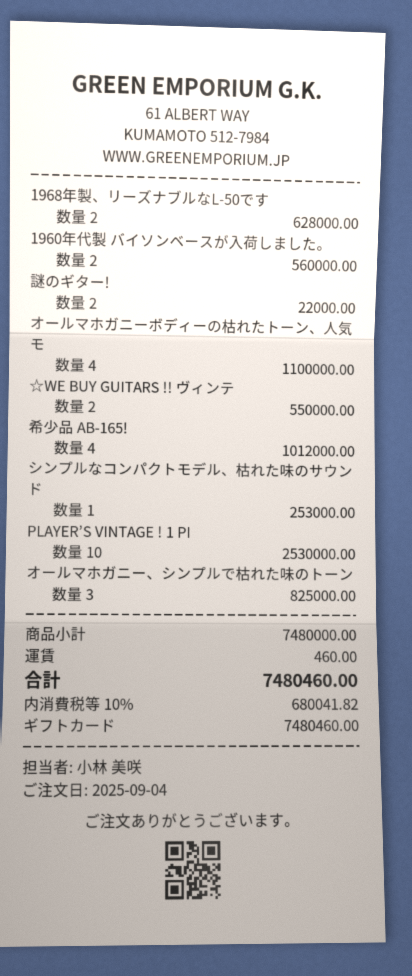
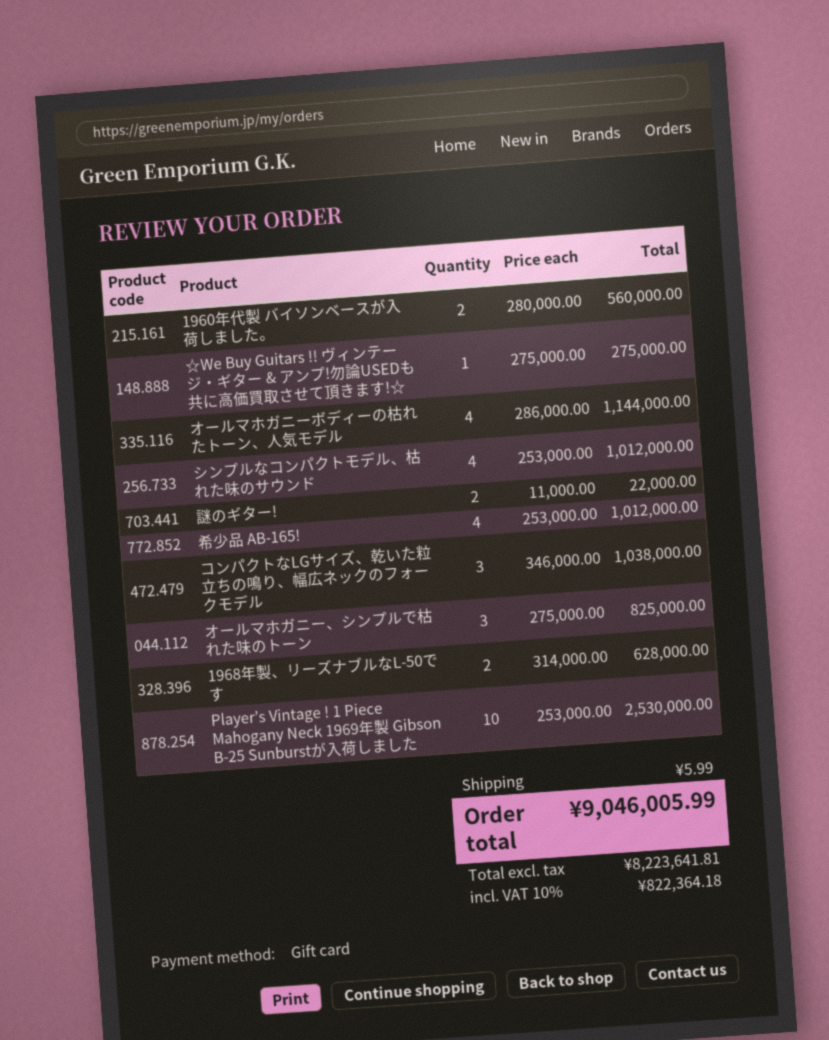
オールマホガニーボディーの枯れたトーン、人気モ: 4 for 1100000.00 -> 4 for 1144000.00
☆WE BUY GUITARS !! ヴィンテ: 2 for 550000.00 -> 1 for 275000.00
シンプルなコンパクトモデル、枯れた味のサウンド: 1 for 253000.00 -> 4 for 1012000.00
コンパクトなLGサイズ、乾いた粒立ちの鳴り、幅広ネックのフォークモデル: none -> 3 for 1038000.00
shipping: 460.00 -> 5.99
tax: 10% = 680041.82 -> 10% = 822364.18
total: 7480460.00 -> 9046005.99

